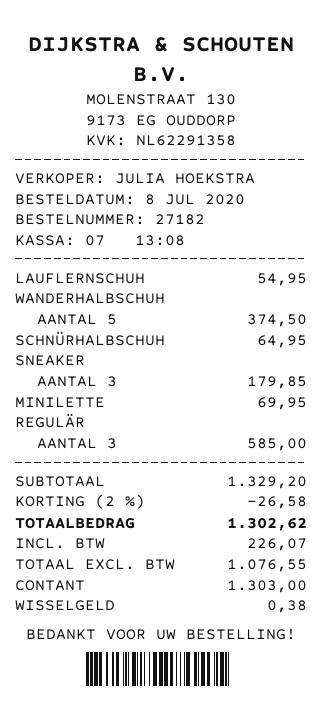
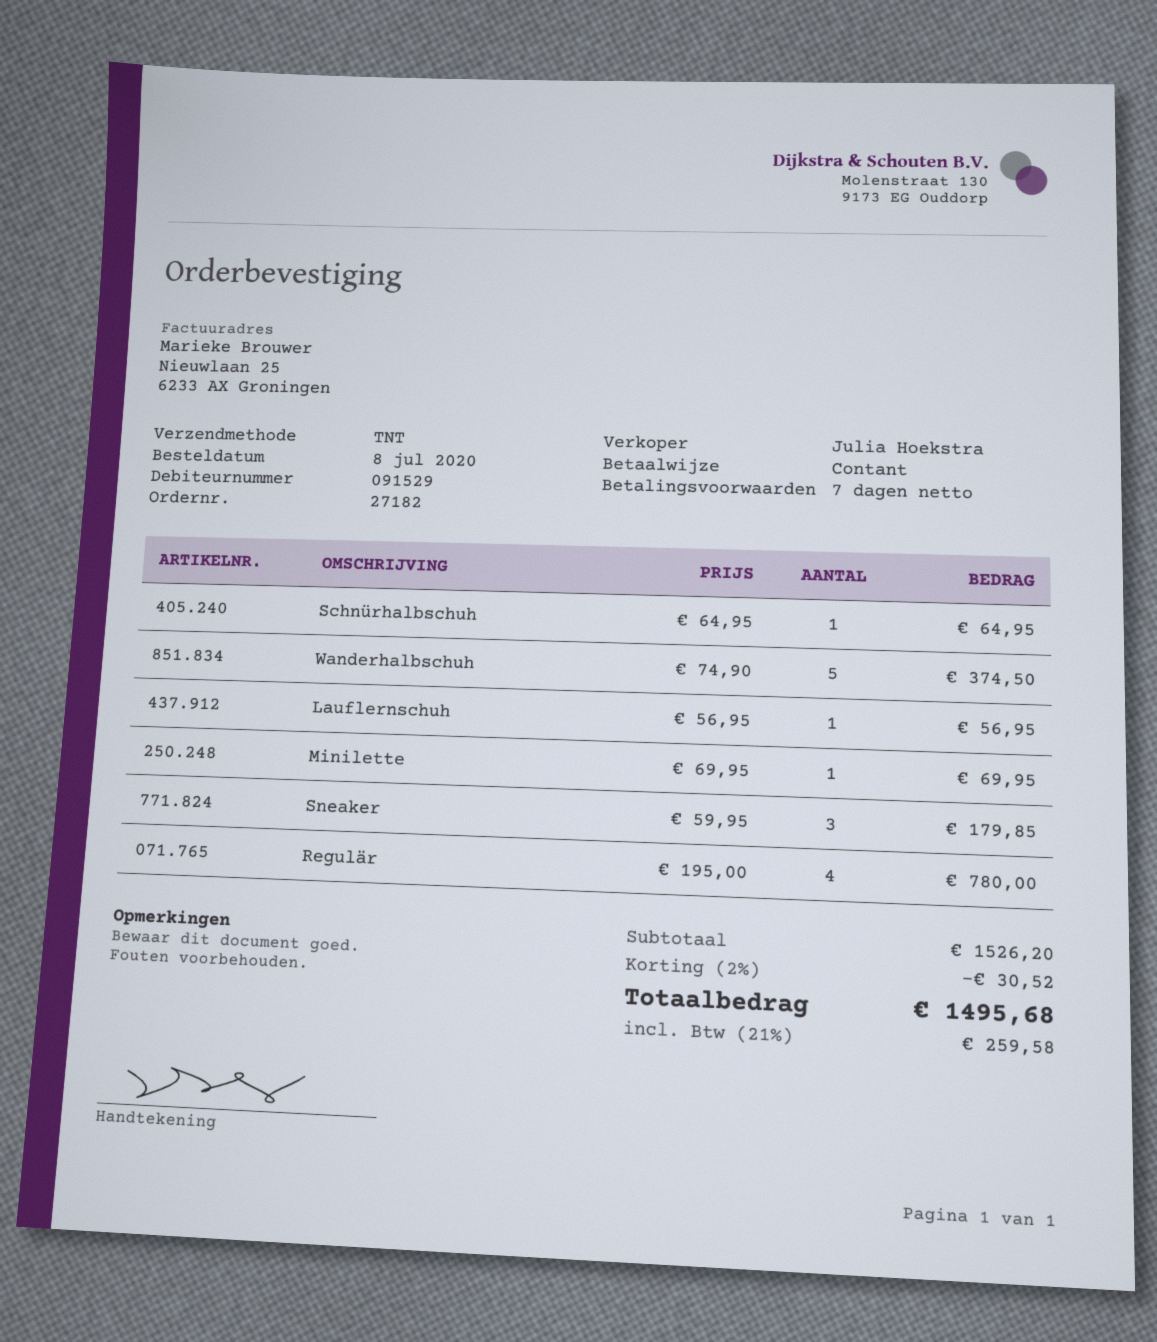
LAUFLERNSCHUH: 1 for 54.95 -> 1 for 56.95
REGULÄR: 3 for 585.00 -> 4 for 780.00
subtotal: 1329.20 -> 1526.20
discount: 2% = 26.58 -> 2% = 30.52
tax: 226.07 -> 259.58
total: 1302.62 -> 1495.68

